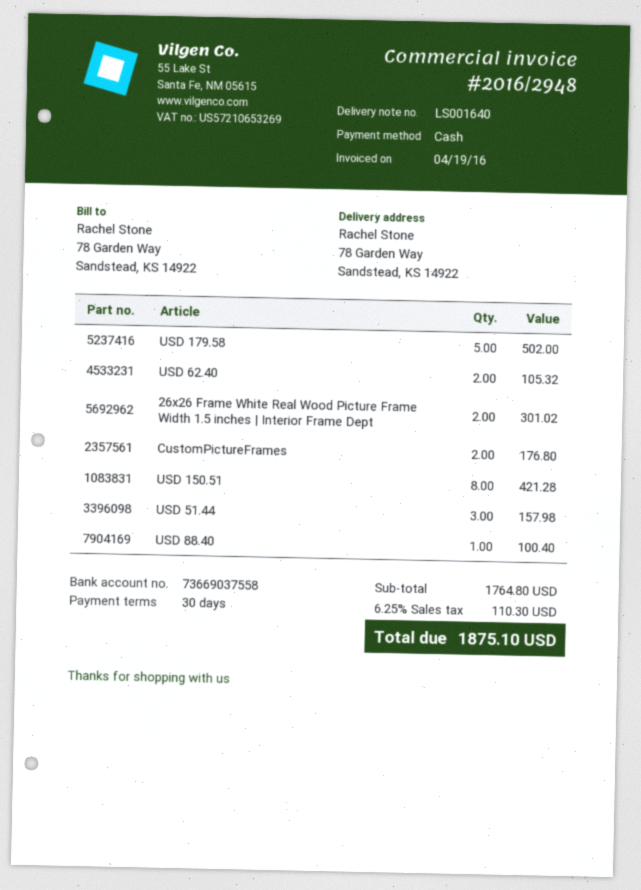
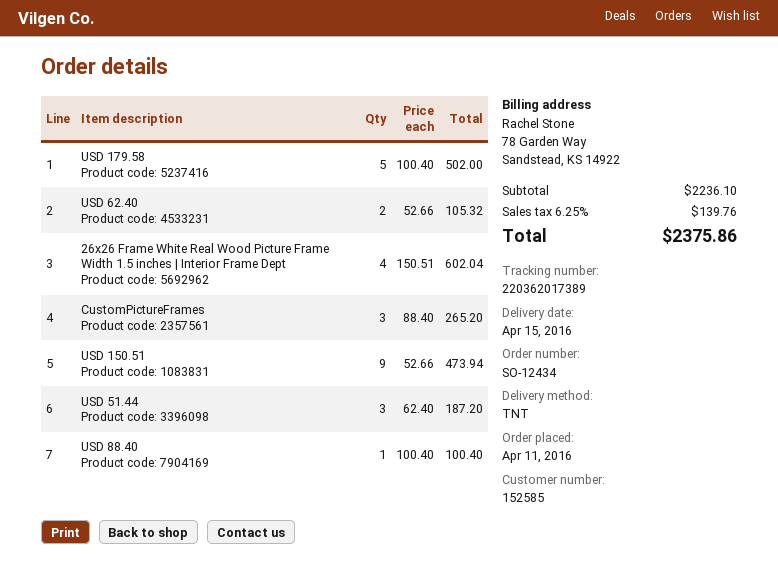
26x26 Frame White Real Wood Picture Frame Width 1.5 inches | Interior Frame Dept: 2 for 301.02 -> 4 for 602.04
CustomPictureFrames: 2 for 176.80 -> 3 for 265.20
USD 150.51: 8 for 421.28 -> 9 for 473.94
USD 51.44: 3 for 157.98 -> 3 for 187.20
subtotal: 1764.80 -> 2236.10
tax: 6.25% = 110.30 -> 6.25% = 139.76
total: 1875.10 -> 2375.86

